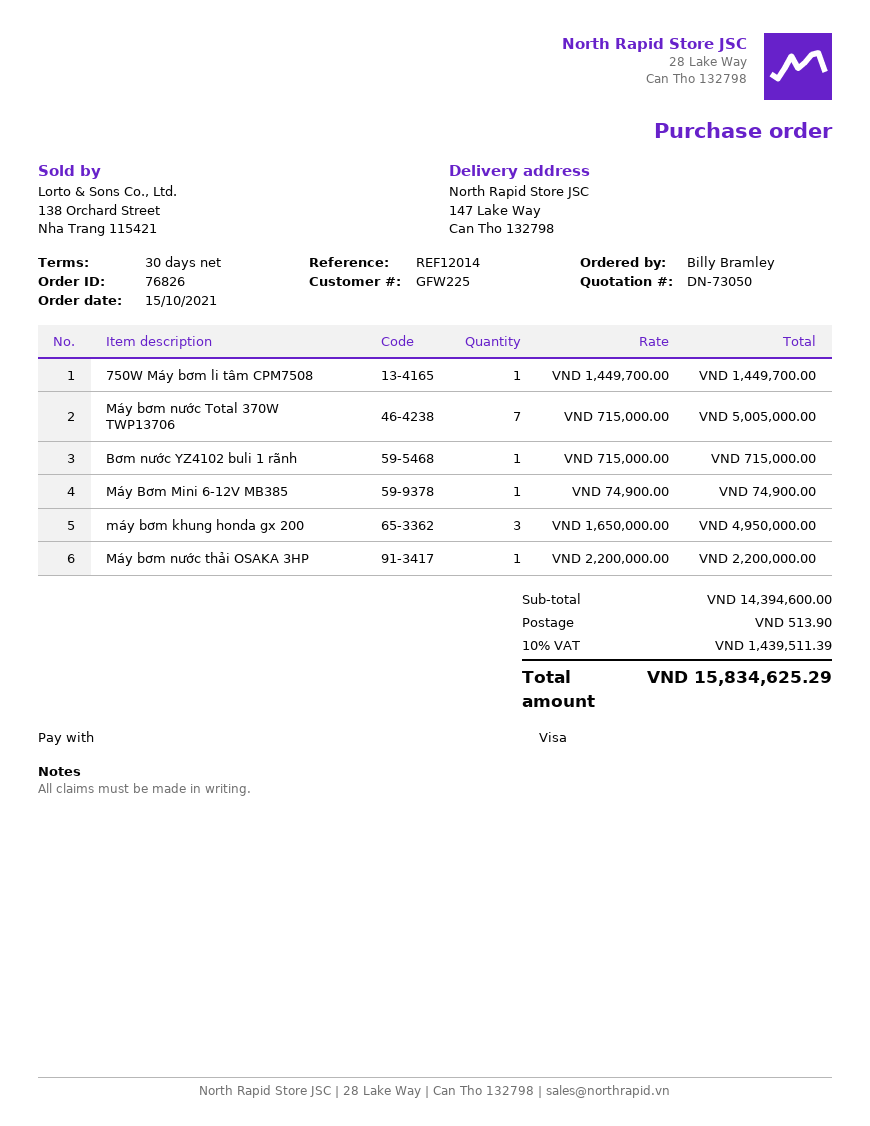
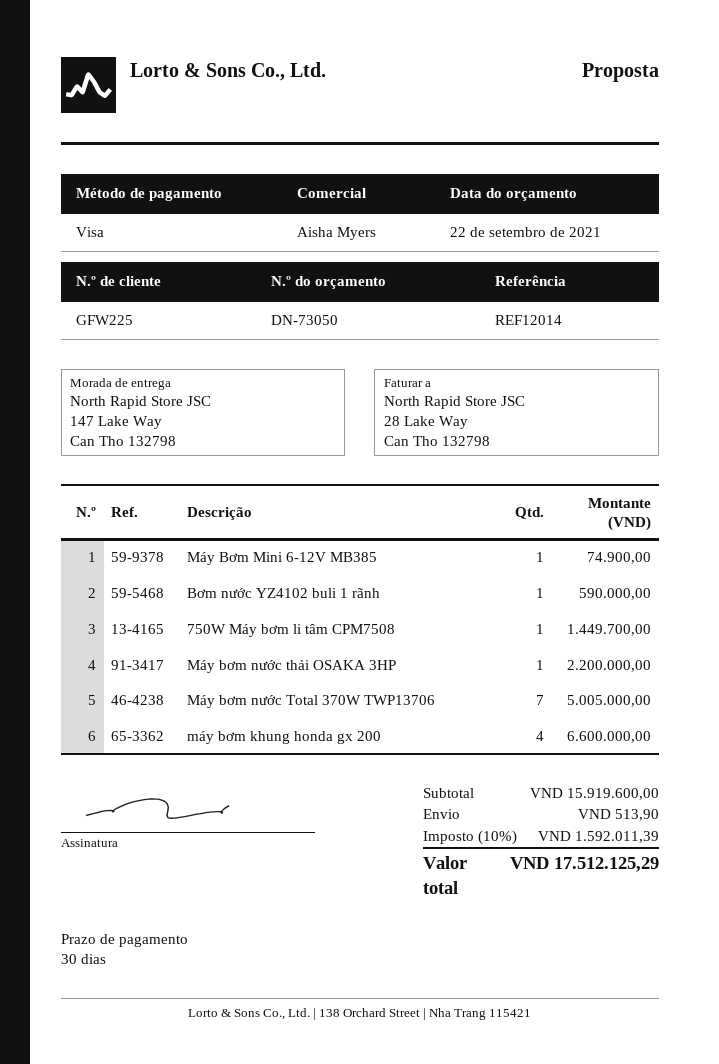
Bơm nước YZ4102 buli 1 rãnh: 1 for 715000.00 -> 1 for 590000.00
máy bơm khung honda gx 200: 3 for 4950000.00 -> 4 for 6600000.00
subtotal: 14394600.00 -> 15919600.00
tax: 10% = 1439511.39 -> 10% = 1592011.39
total: 15834625.29 -> 17512125.29

